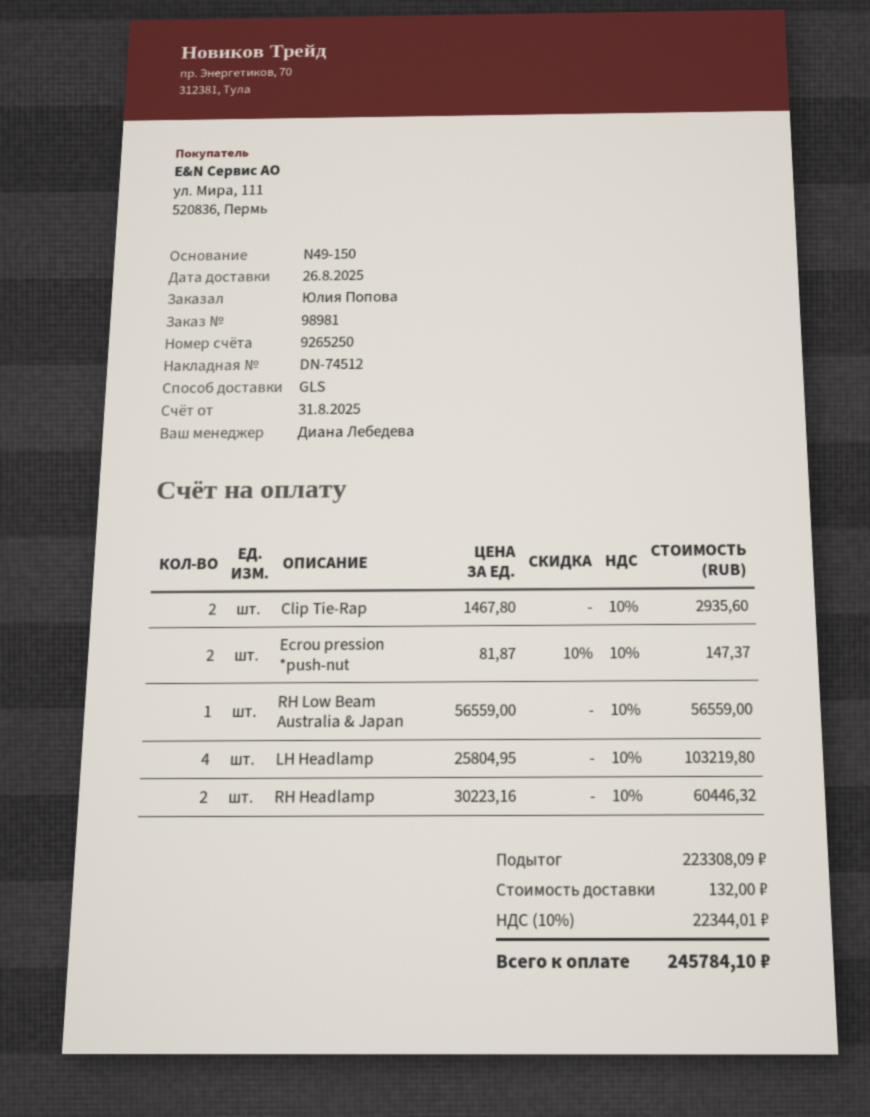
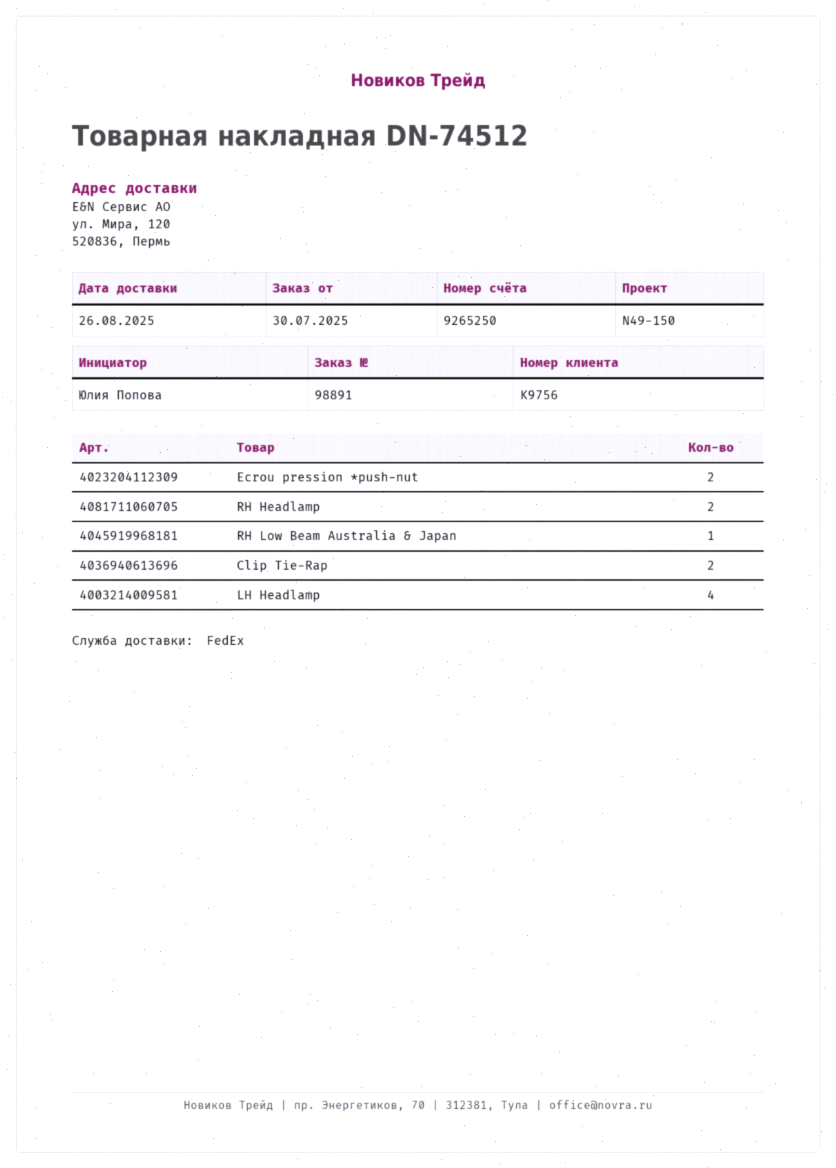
order number: 98981 -> 98891
shipping method: GLS -> FedEx

